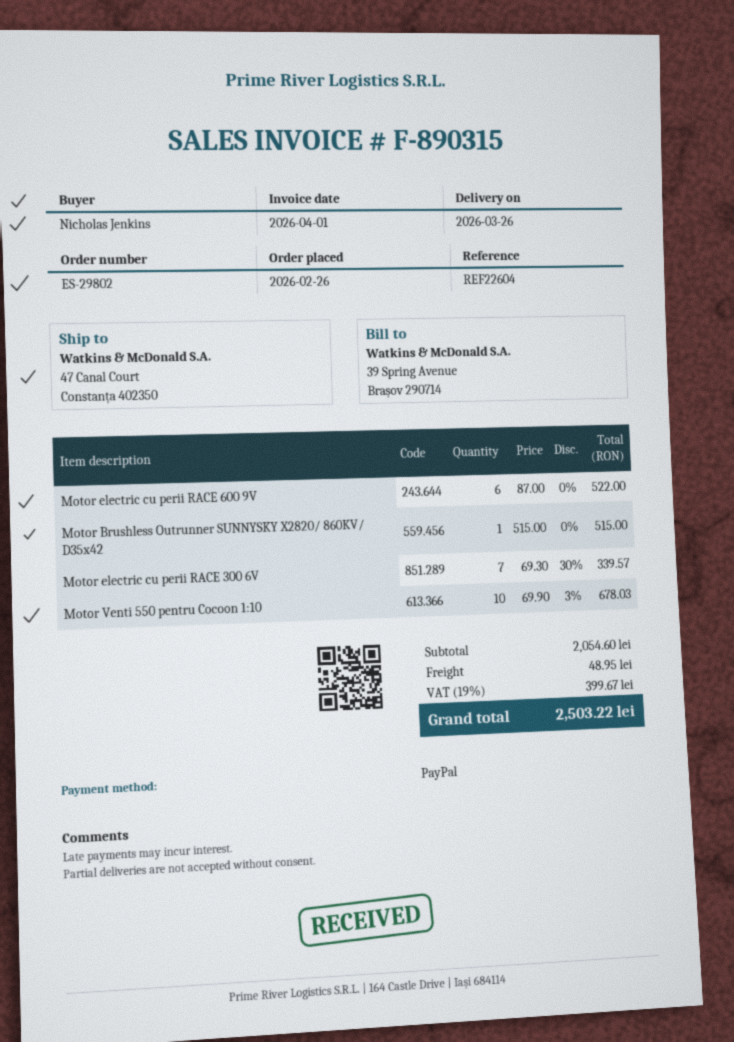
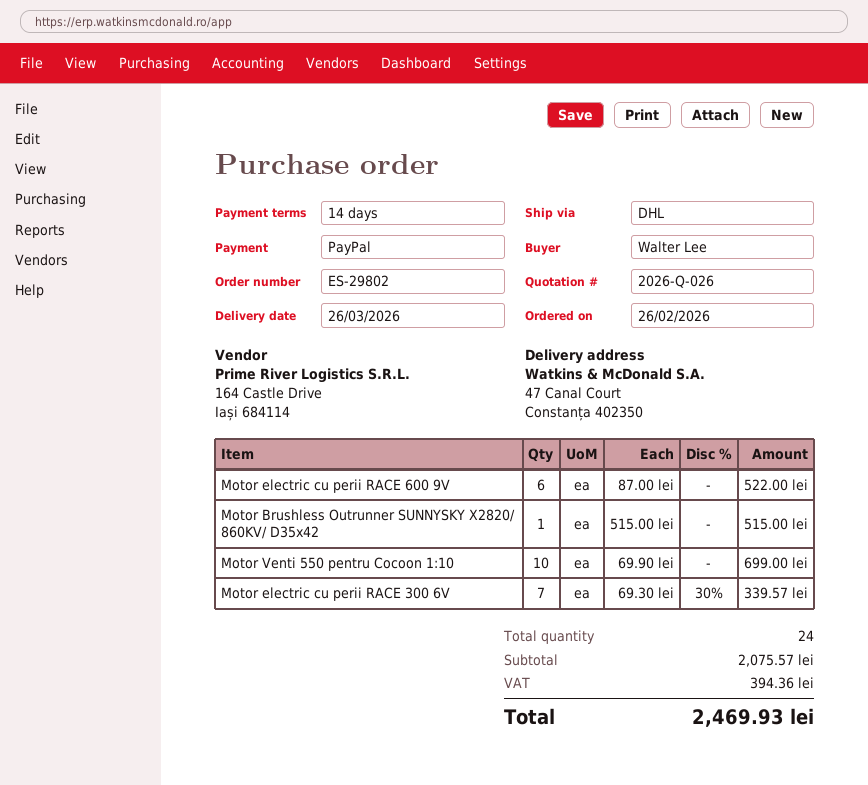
ordered by: Nicholas Jenkins -> Walter Lee
Motor Venti 550 pentru Cocoon 1:10: 10 x 69.90 - 3% = 678.03 -> 10 x 69.90 = 699.00
subtotal: 2054.60 -> 2075.57
shipping: 48.95 -> none
tax: 399.67 -> 394.36
total: 2503.22 -> 2469.93

